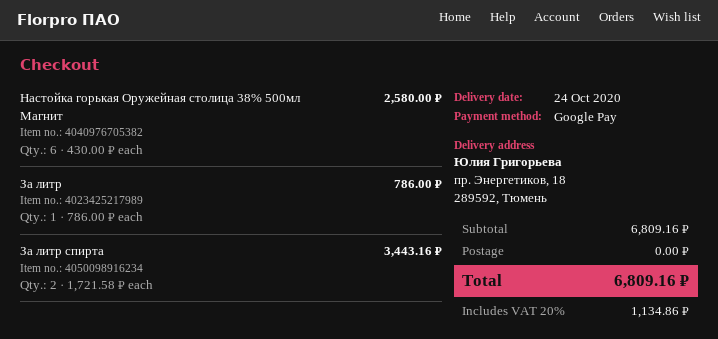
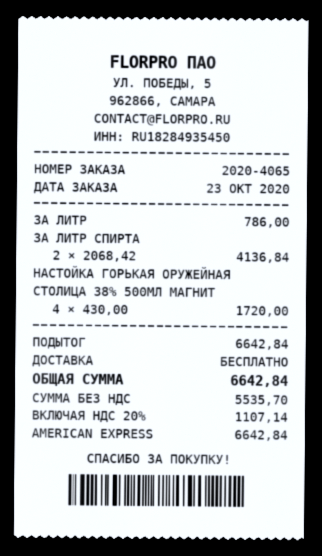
payment method: Google Pay -> American Express
Настойка горькая Оружейная столица 38% 500мл Магнит: 6 x 430.00 = 2580.00 -> 4 x 430.00 = 1720.00
За литр спирта: 2 x 1721.58 = 3443.16 -> 2 x 2068.42 = 4136.84
subtotal: 6809.16 -> 6642.84
tax: 20% = 1134.86 -> 20% = 1107.14
total: 6809.16 -> 6642.84

